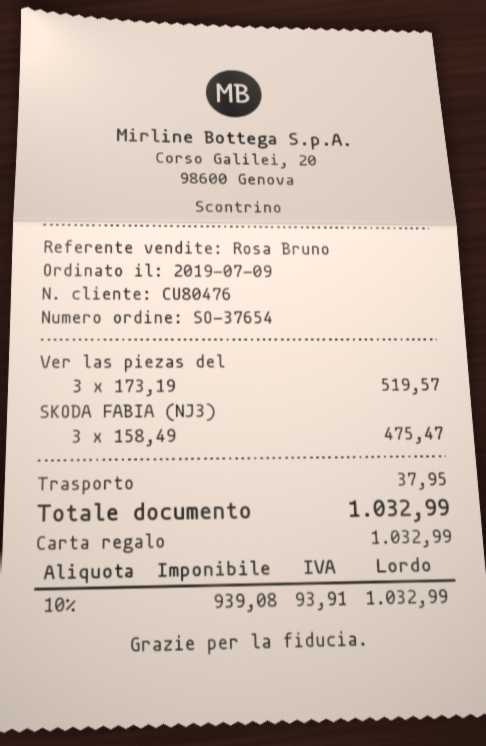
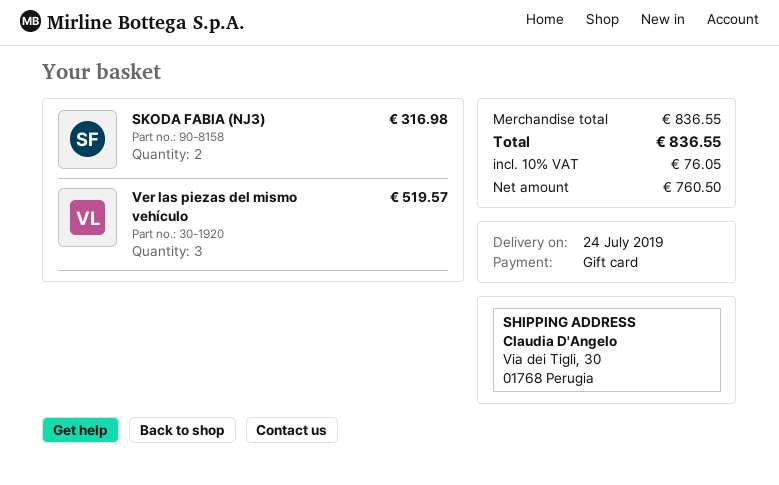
SKODA FABIA (NJ3): 3 for 475.47 -> 2 for 316.98
shipping: 37.95 -> none
net: 939.08 -> 760.50
tax: 10% = 93.91 -> 10% = 76.05
total: 1032.99 -> 836.55

